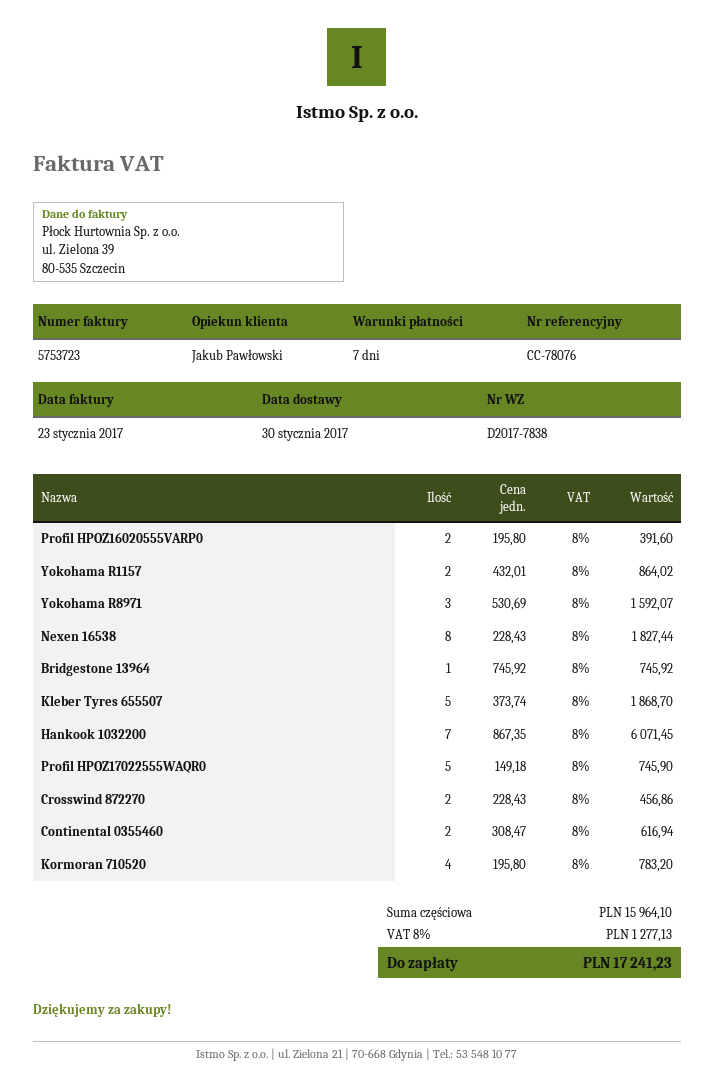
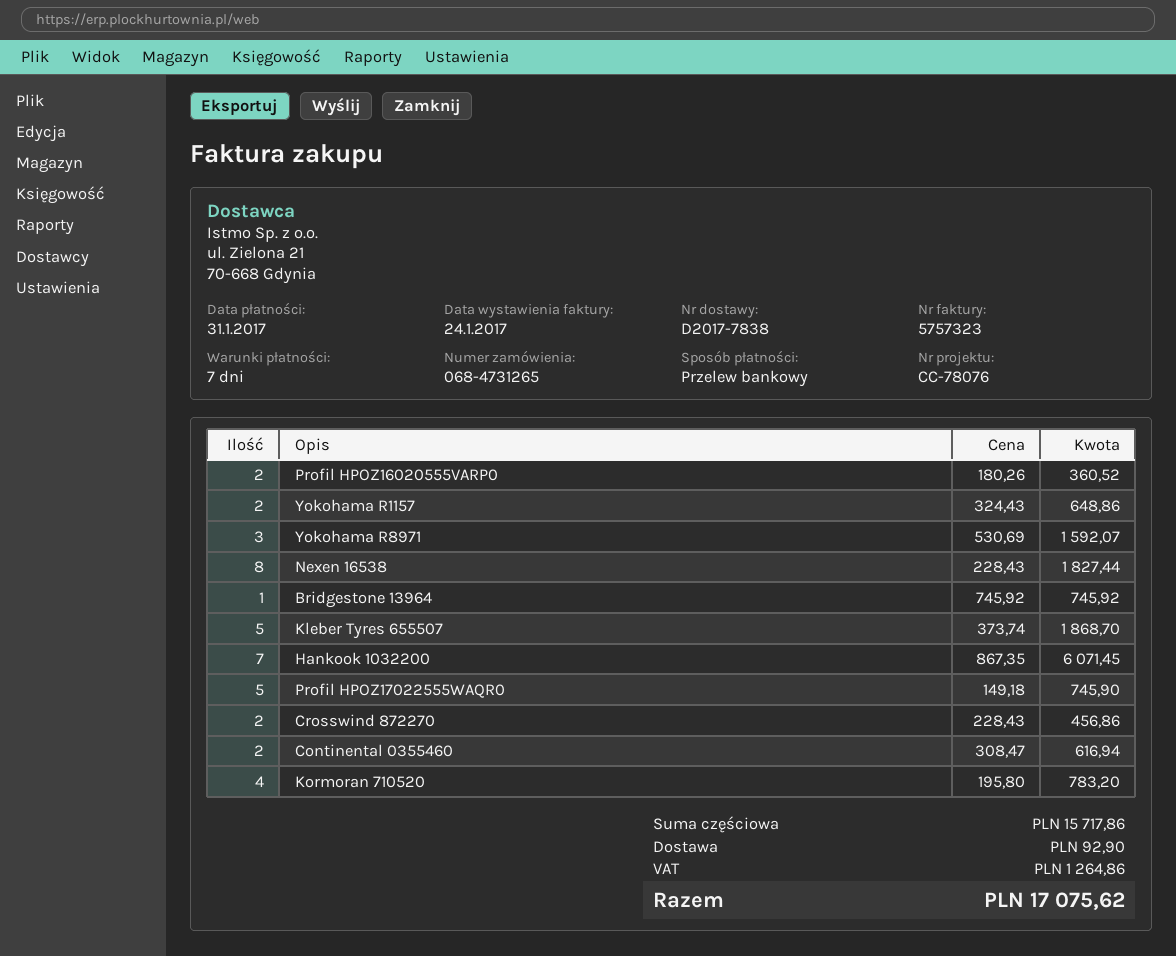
invoice number: 5753723 -> 5757323
invoice date: 2017-01-23 -> 2017-01-24
Profil HPOZ16020555VARP0: 2 x 195.80 = 391.60 -> 2 x 180.26 = 360.52
Yokohama R1157: 2 x 432.01 = 864.02 -> 2 x 324.43 = 648.86
subtotal: 15964.10 -> 15717.86
shipping: none -> 92.90
tax: 1277.13 -> 1264.86
total: 17241.23 -> 17075.62

